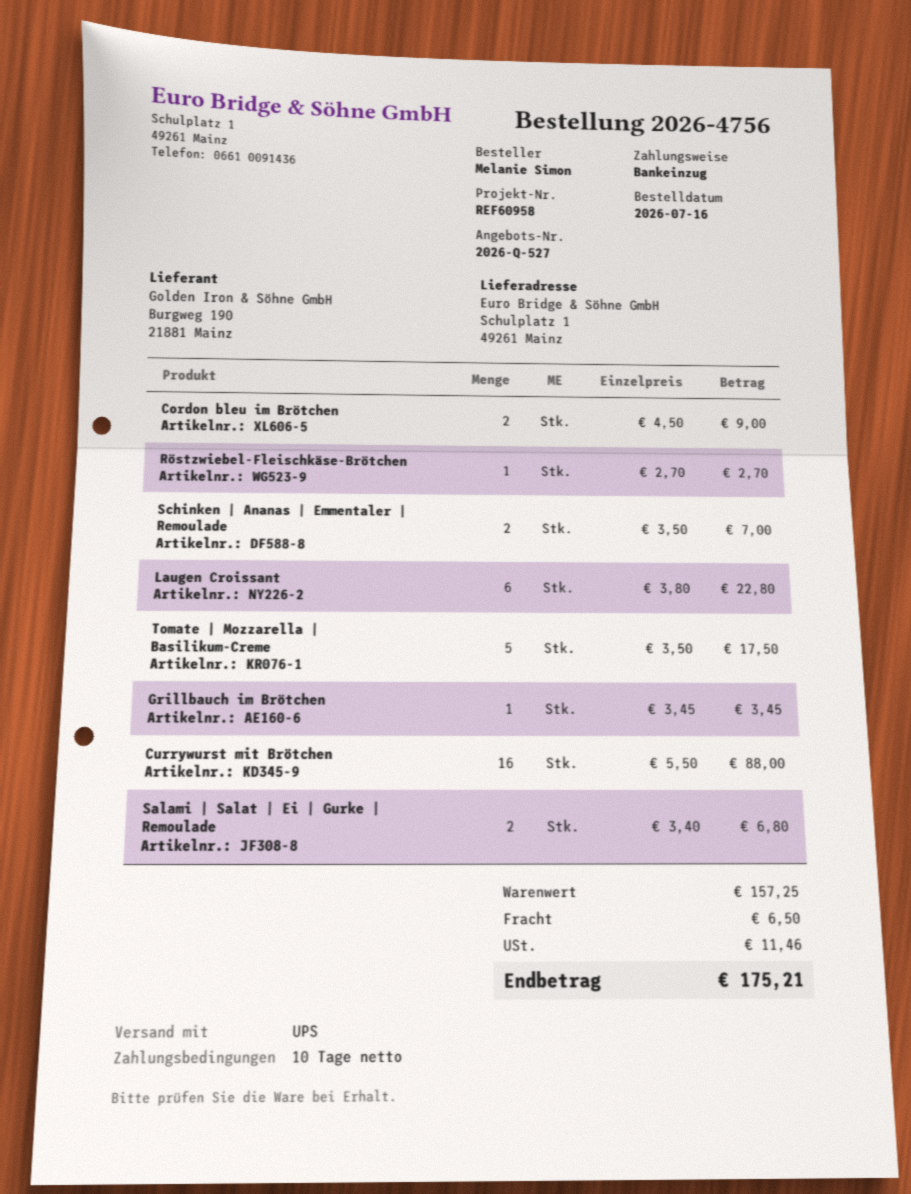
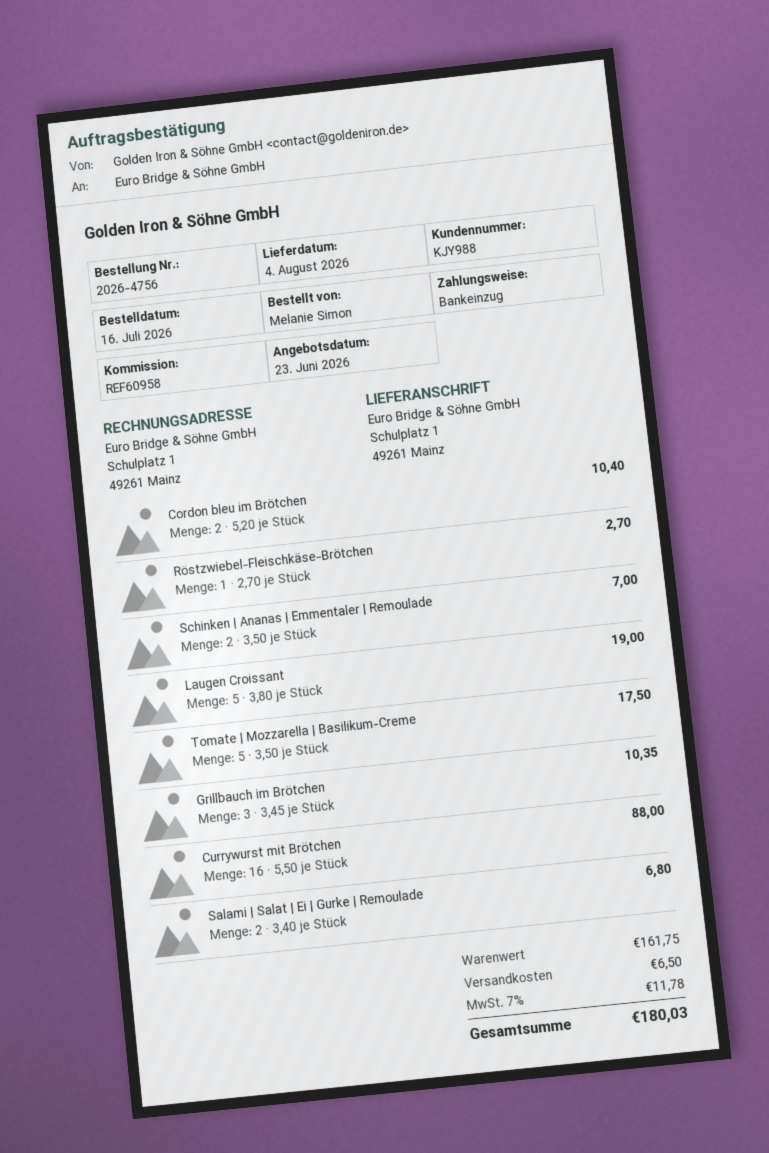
Cordon bleu im Brötchen: 2 x 4.50 = 9.00 -> 2 x 5.20 = 10.40
Laugen Croissant: 6 x 3.80 = 22.80 -> 5 x 3.80 = 19.00
Grillbauch im Brötchen: 1 x 3.45 = 3.45 -> 3 x 3.45 = 10.35
subtotal: 157.25 -> 161.75
tax: 11.46 -> 11.78
total: 175.21 -> 180.03

